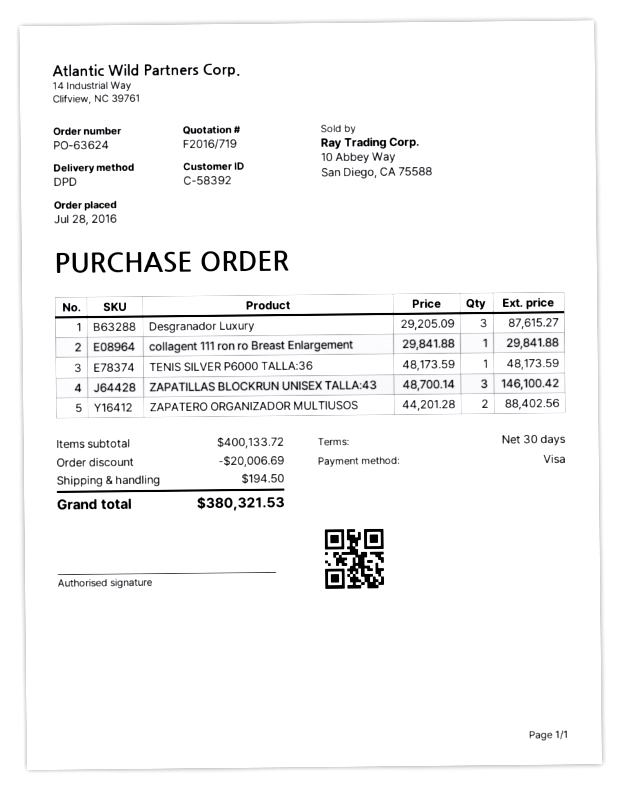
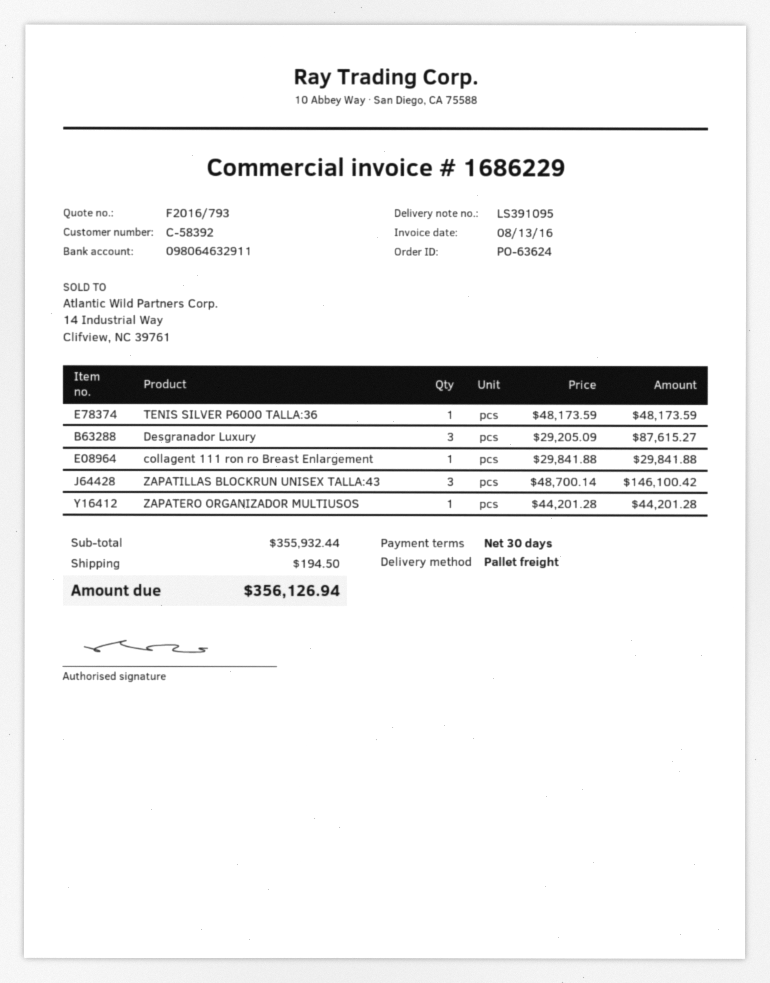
quote number: F2016/719 -> F2016/793
shipping method: DPD -> pallet freight
ZAPATERO ORGANIZADOR MULTIUSOS: 2 x 44201.28 = 88402.56 -> 1 x 44201.28 = 44201.28
subtotal: 400133.72 -> 355932.44
discount: 20006.69 -> none
total: 380321.53 -> 356126.94

